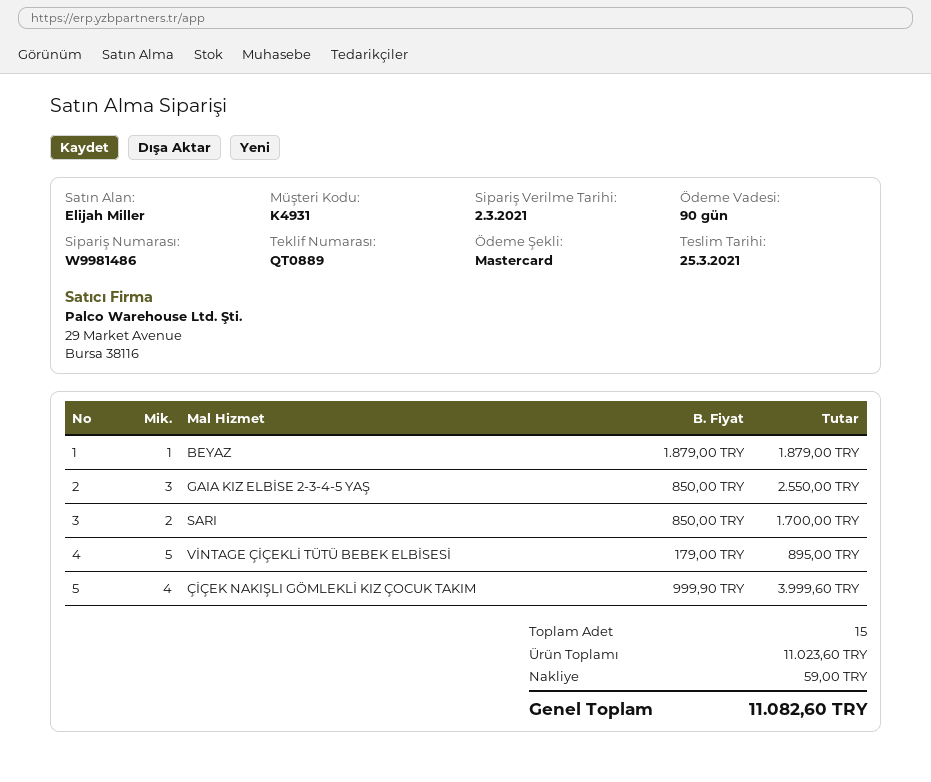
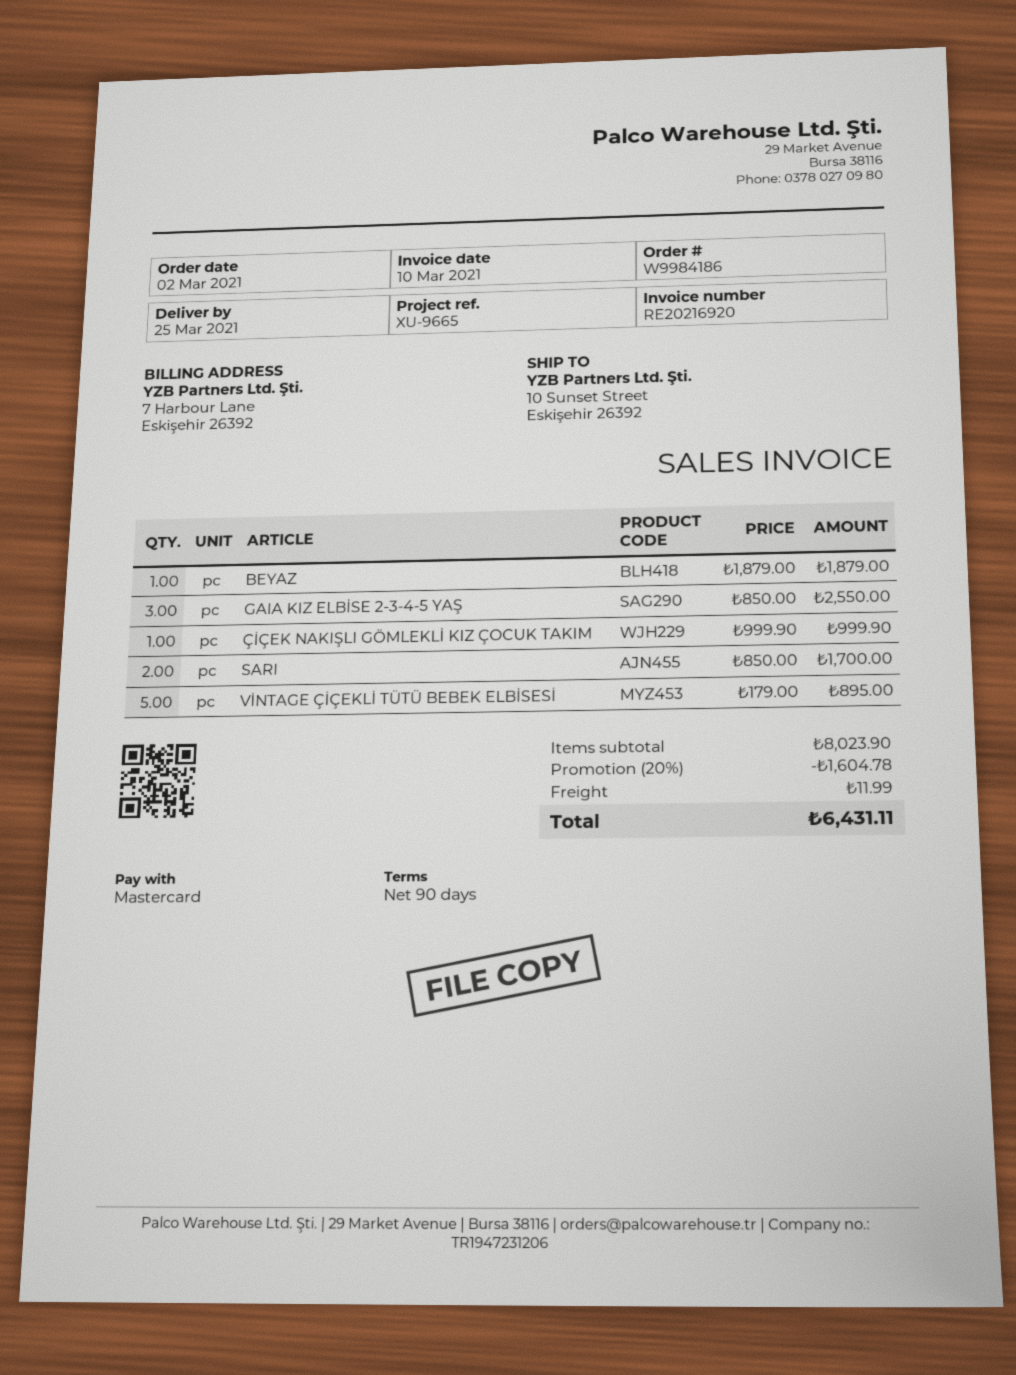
order number: W9981486 -> W9984186
ÇİÇEK NAKIŞLI GÖMLEKLİ KIZ ÇOCUK TAKIM: 4 x 999.90 = 3999.60 -> 1 x 999.90 = 999.90
subtotal: 11023.60 -> 8023.90
discount: none -> 20% = 1604.78
shipping: 59.00 -> 11.99
total: 11082.60 -> 6431.11

